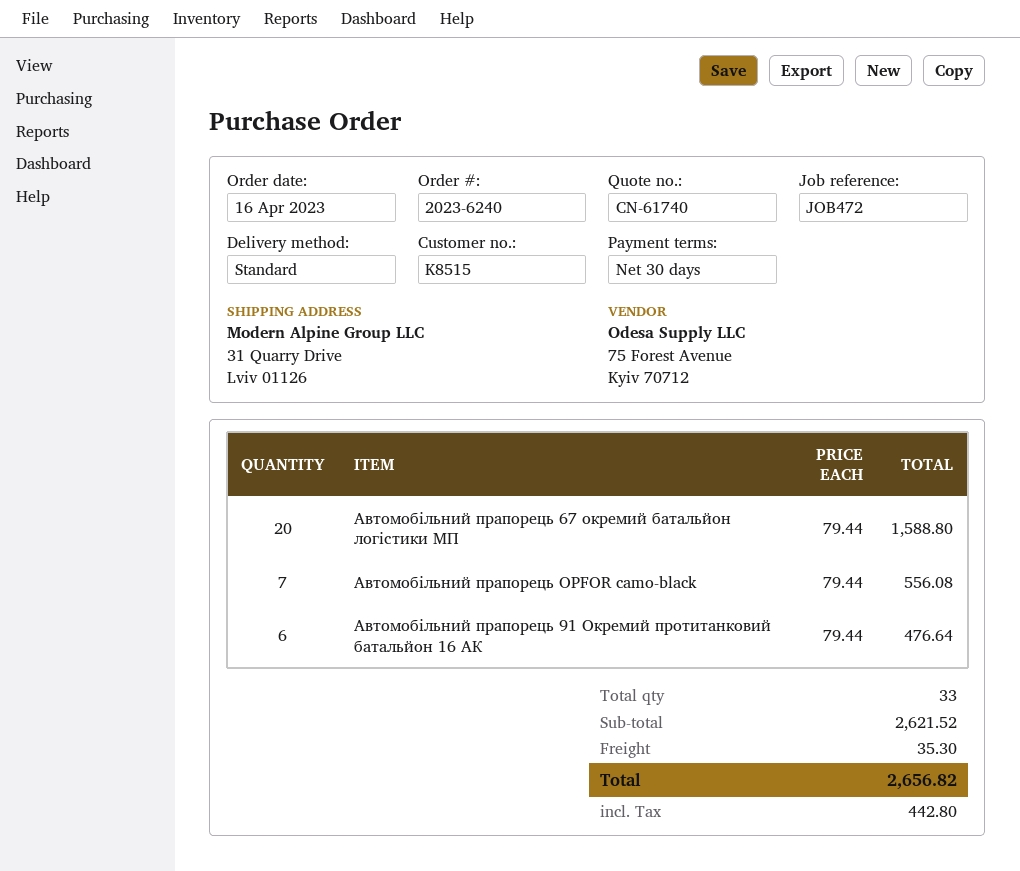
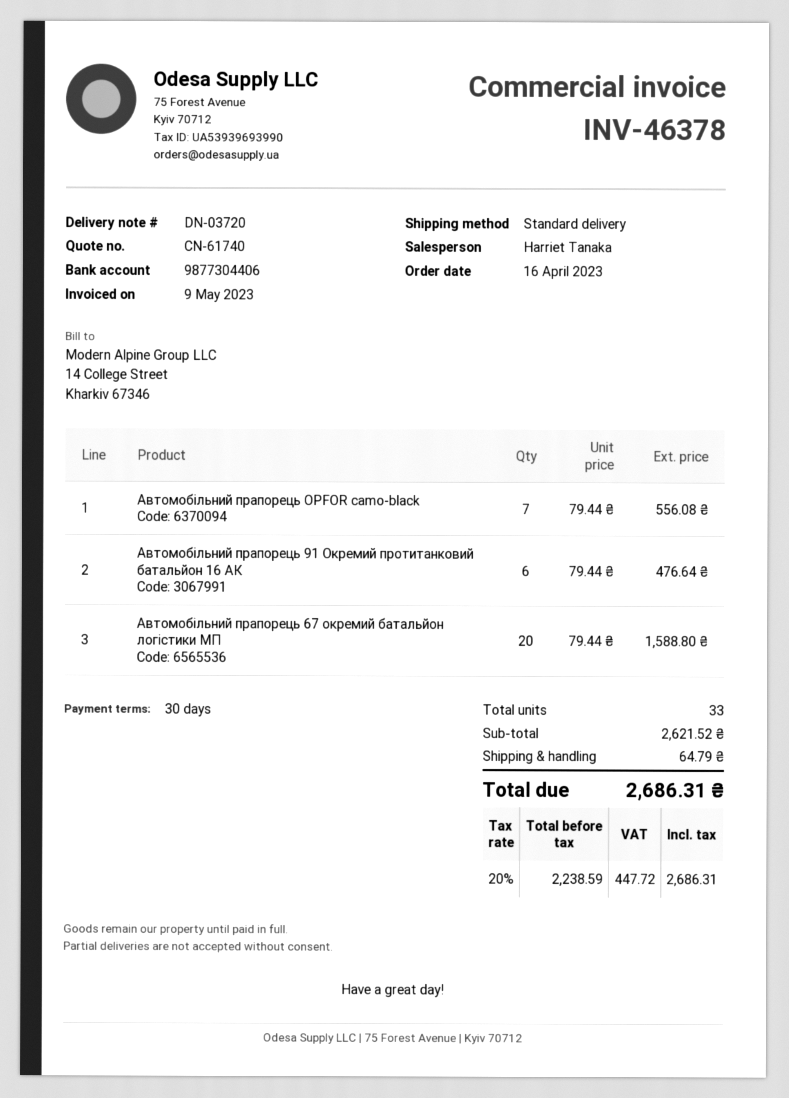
shipping: 35.30 -> 64.79
tax: 442.80 -> 447.72
total: 2656.82 -> 2686.31

